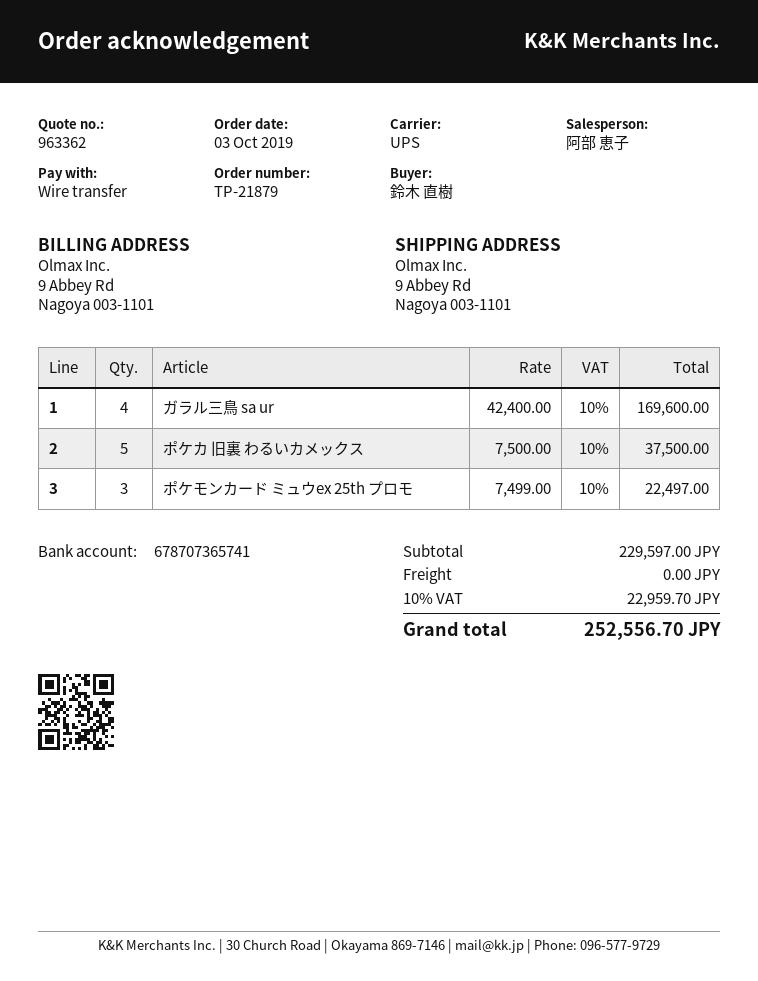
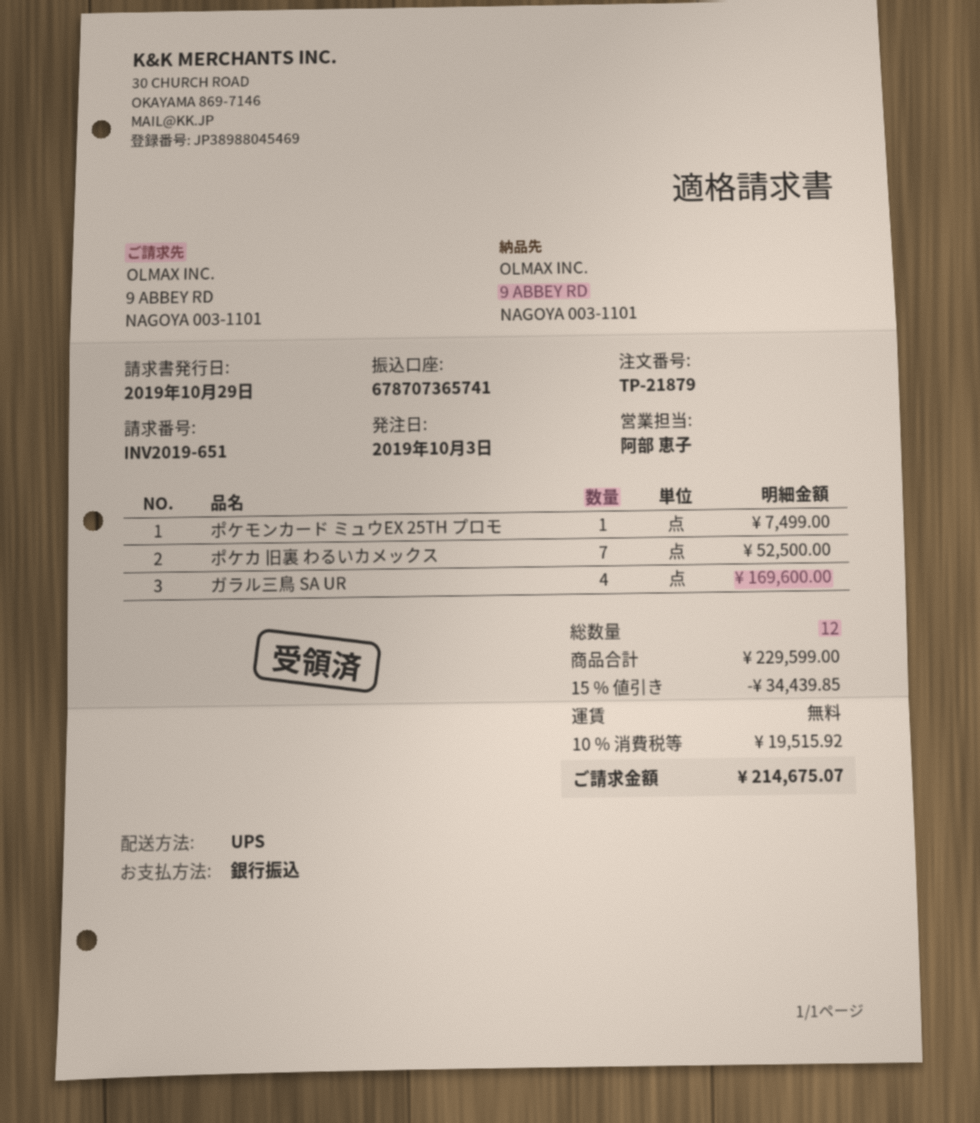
ポケカ 旧裏 わるいカメックス: 5 for 37500.00 -> 7 for 52500.00
ポケモンカード ミュウex 25th プロモ: 3 for 22497.00 -> 1 for 7499.00
subtotal: 229597.00 -> 229599.00
discount: none -> 15% = 34439.85
tax: 10% = 22959.70 -> 10% = 19515.92
total: 252556.70 -> 214675.07

